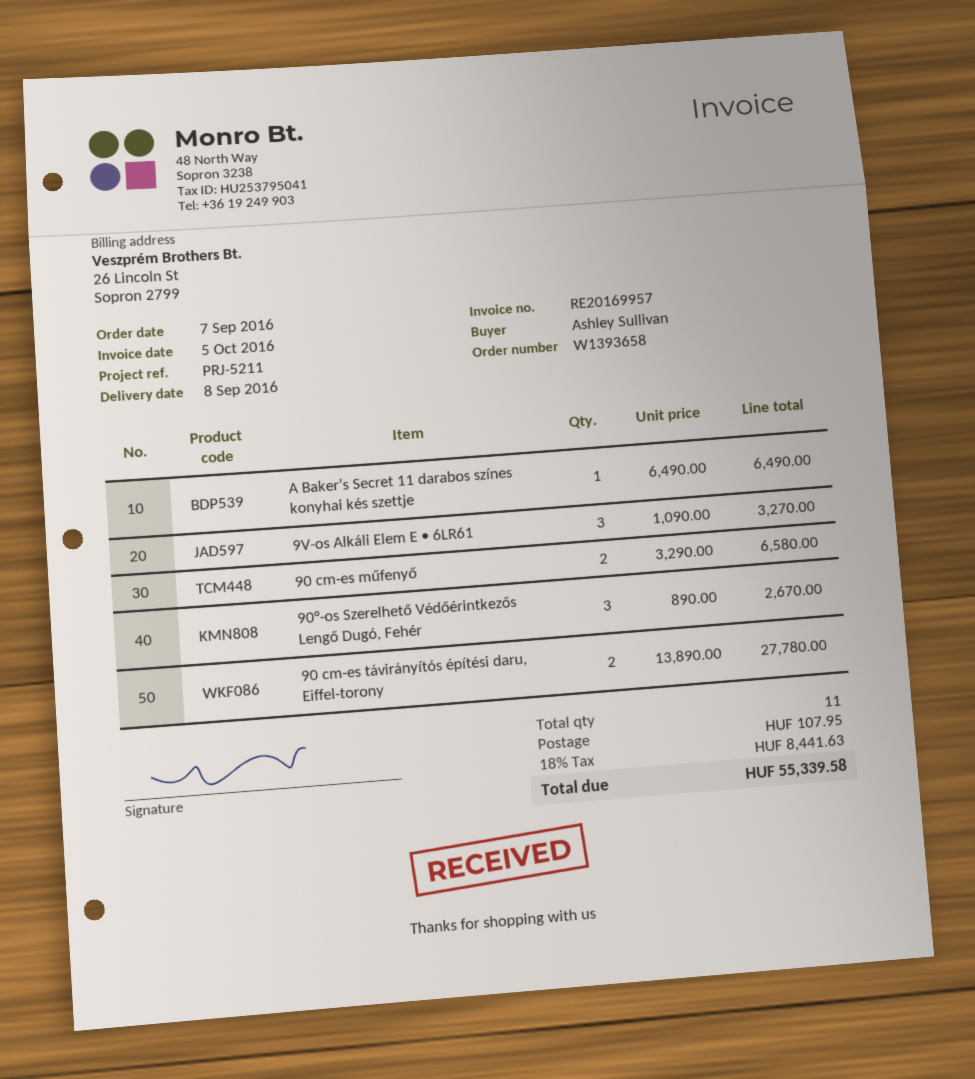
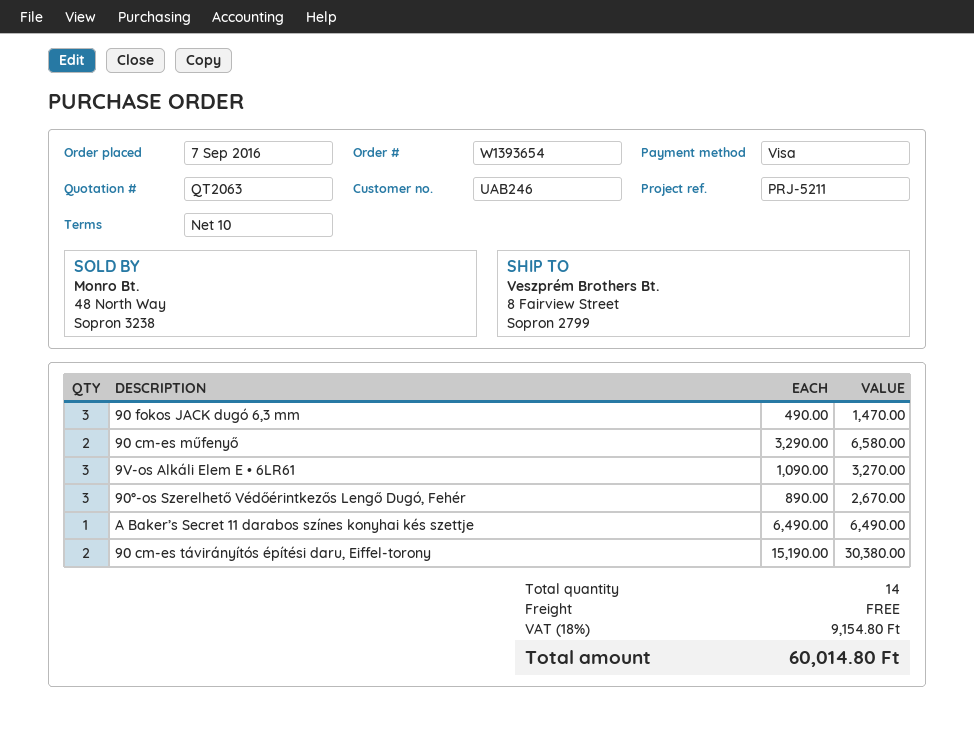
order number: W1393658 -> W1393654
90 cm-es távirányítós építési daru, Eiffel-torony: 2 x 13890.00 = 27780.00 -> 2 x 15190.00 = 30380.00
90 fokos JACK dugó 6,3 mm: none -> 3 x 490.00 = 1470.00
total quantity: 11 -> 14
shipping: 107.95 -> 0.00
tax: 18% = 8441.63 -> 18% = 9154.80
total: 55339.58 -> 60014.80

